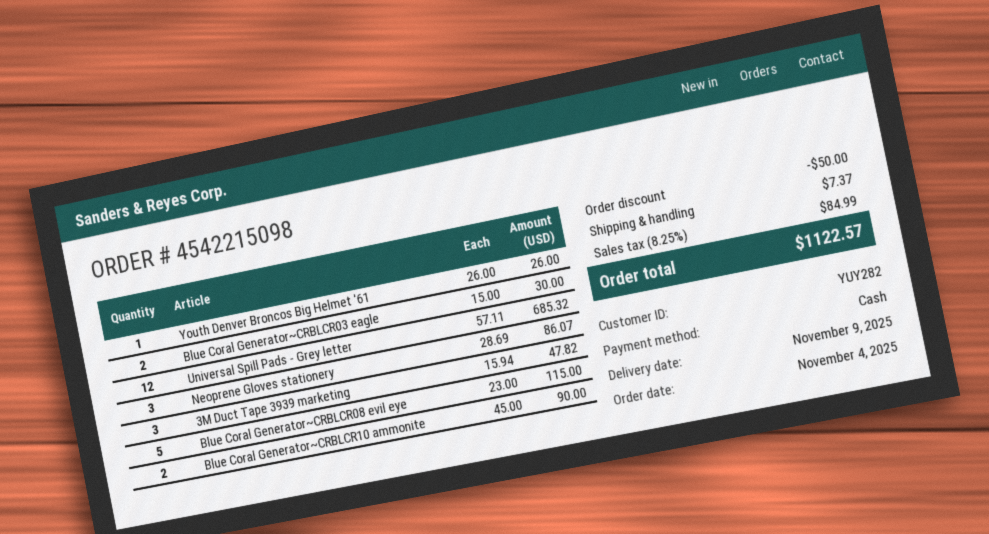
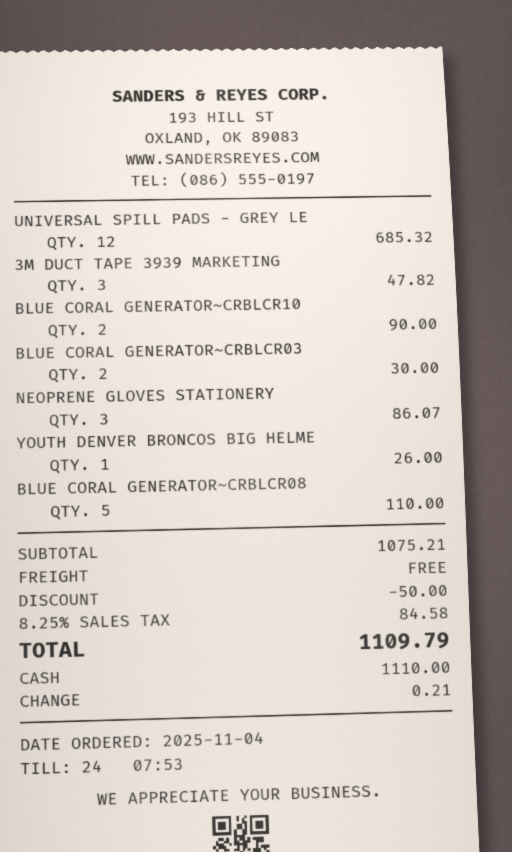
Blue Coral Generator~CRBLCR08 evil eye: 5 for 115.00 -> 5 for 110.00
shipping: 7.37 -> 0.00
tax: 8.25% = 84.99 -> 8.25% = 84.58
total: 1122.57 -> 1109.79

